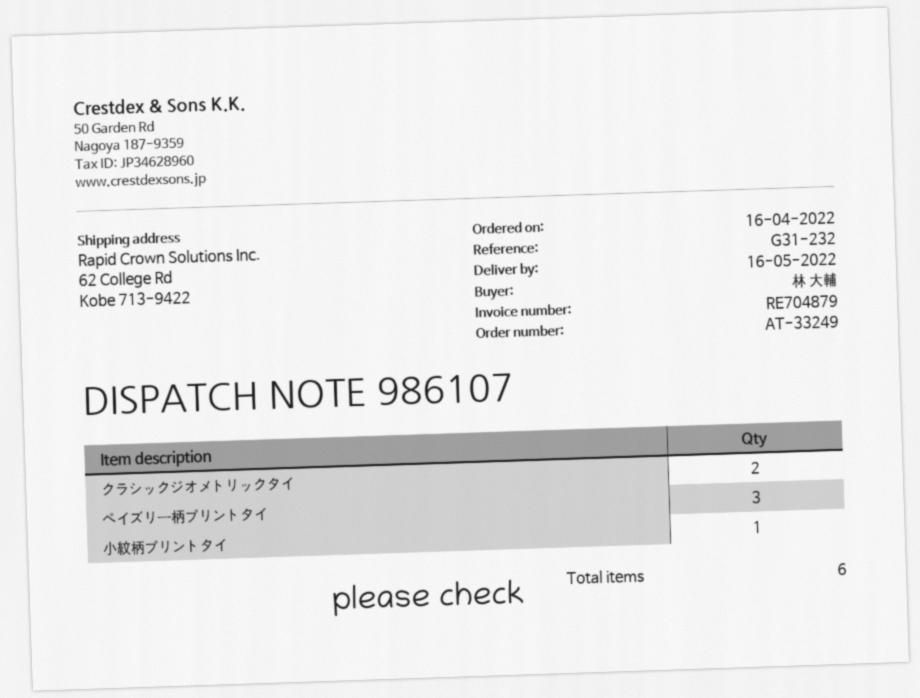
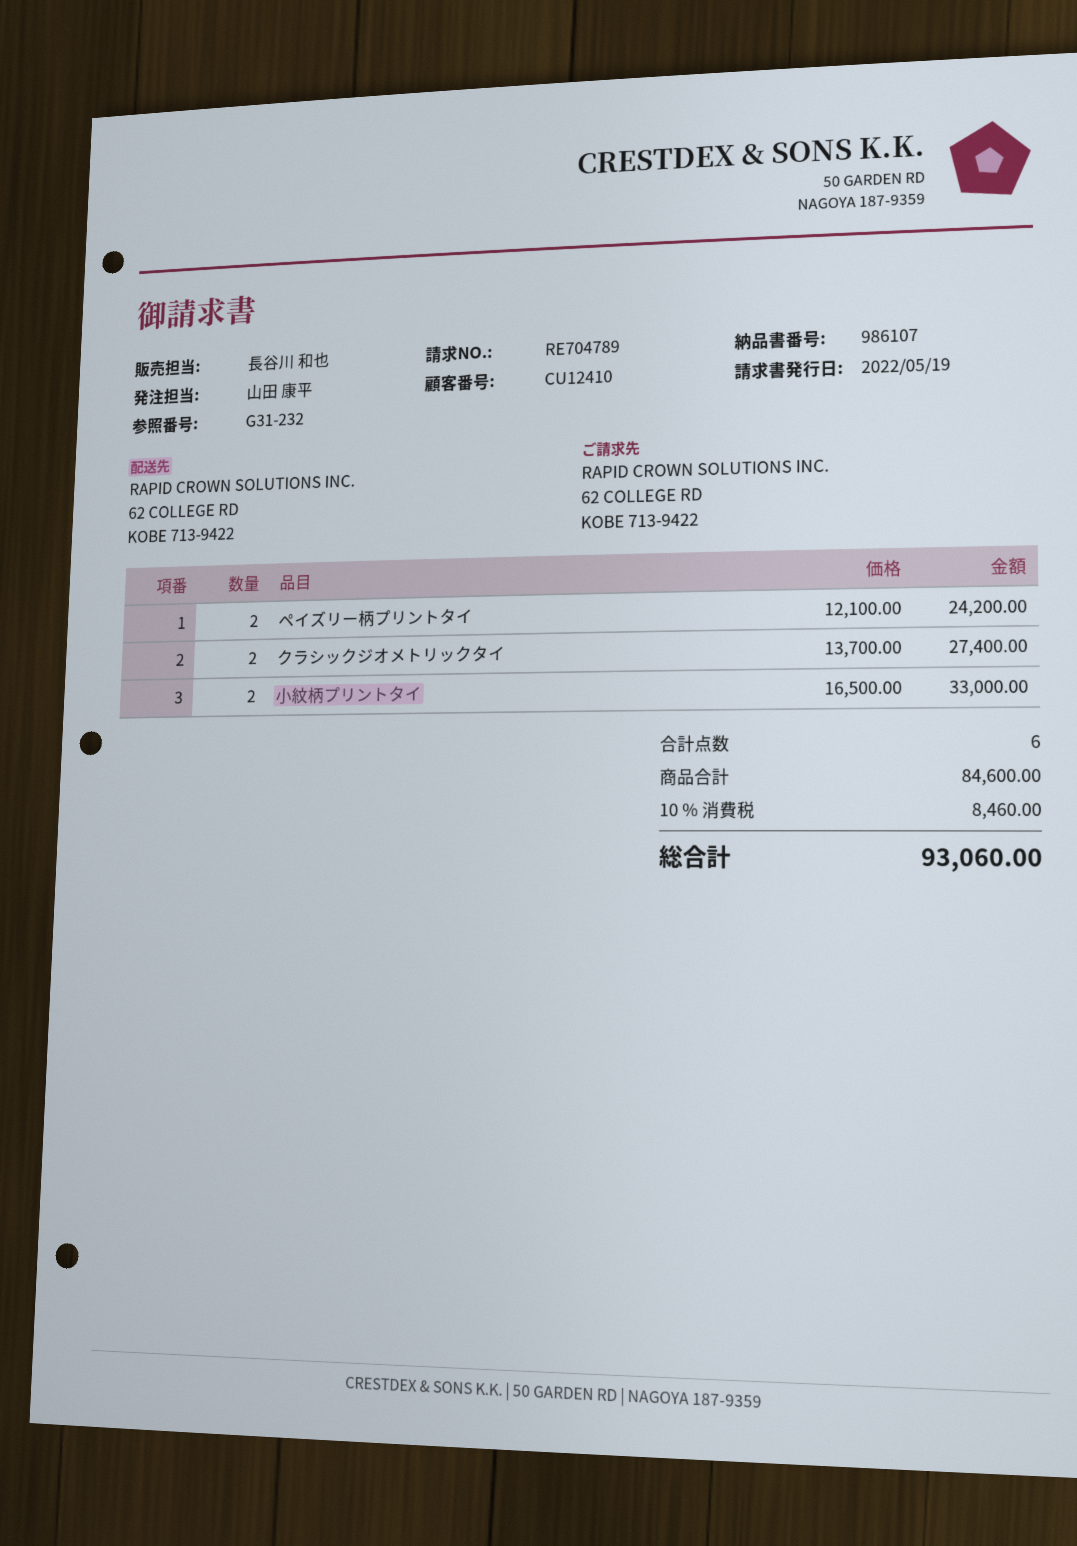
invoice number: RE704879 -> RE704789
ordered by: 林 大輔 -> 山田 康平
ペイズリー柄プリントタイ: 3 -> 2
小紋柄プリントタイ: 1 -> 2

